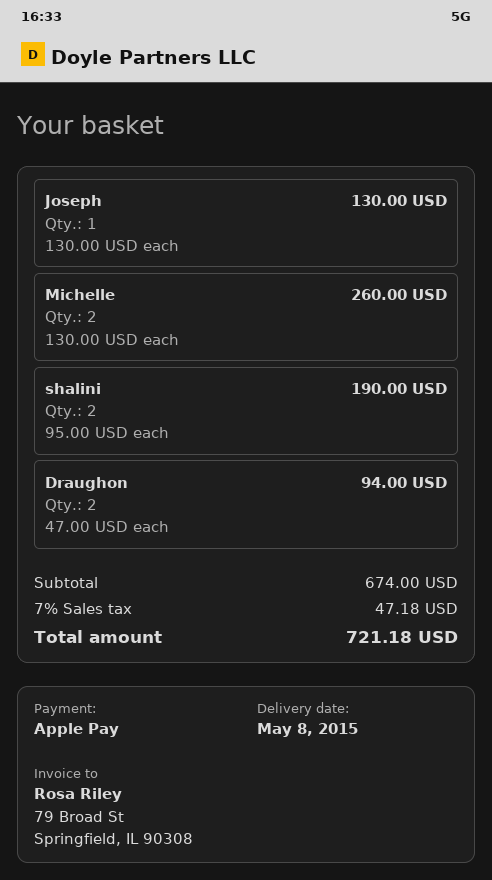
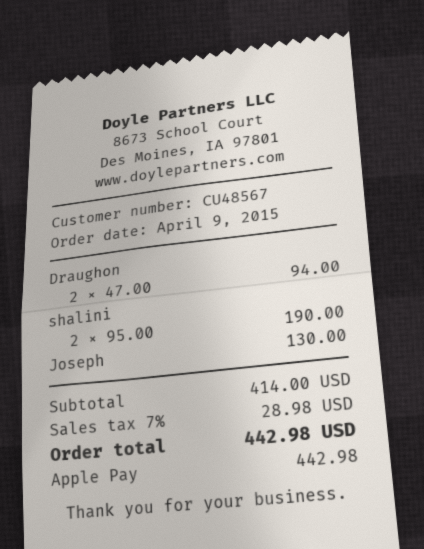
Michelle: 2 x 130.00 = 260.00 -> none
subtotal: 674.00 -> 414.00
tax: 7% = 47.18 -> 7% = 28.98
total: 721.18 -> 442.98

